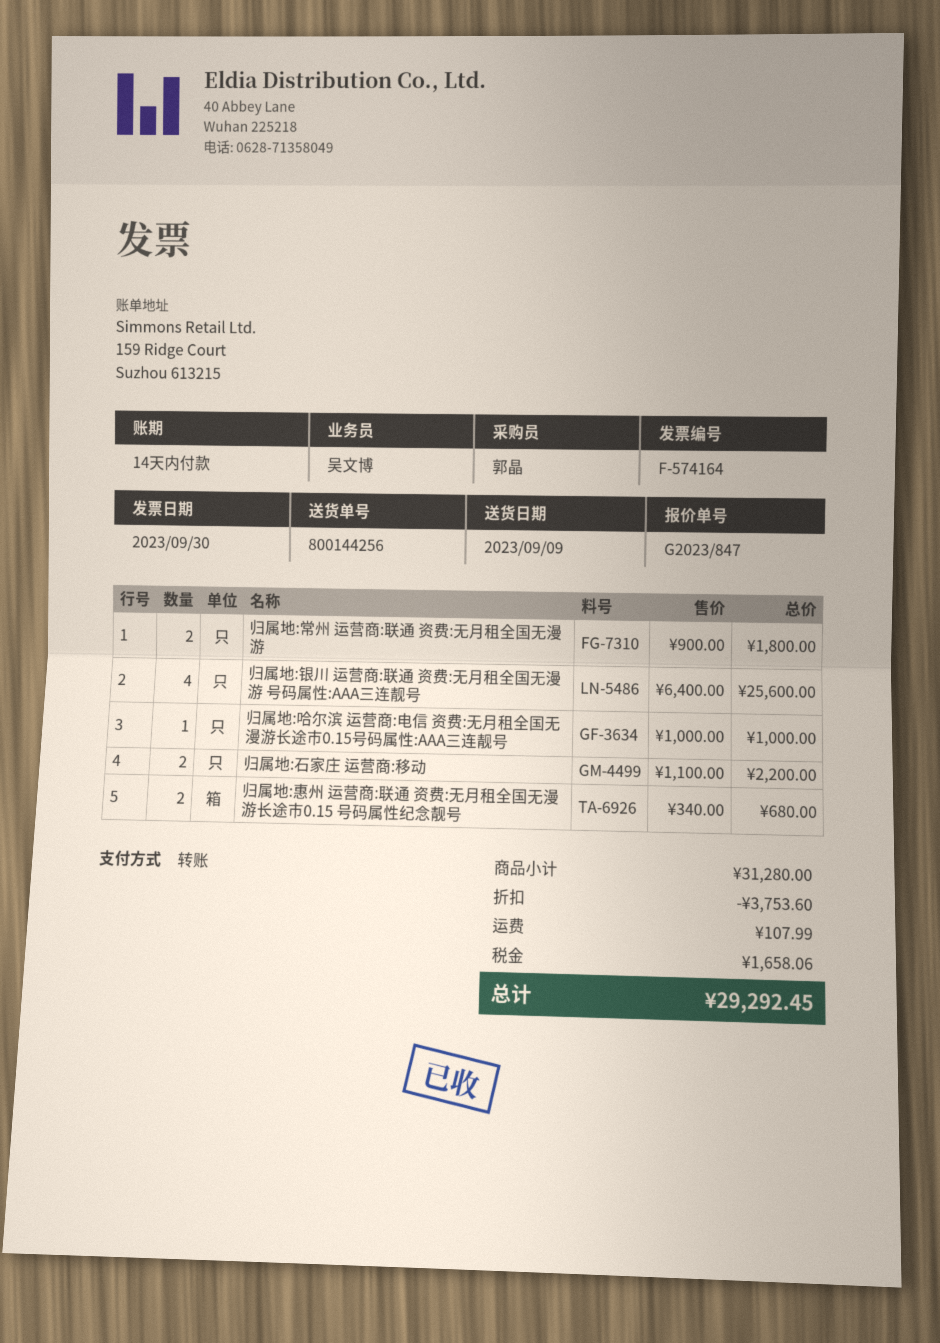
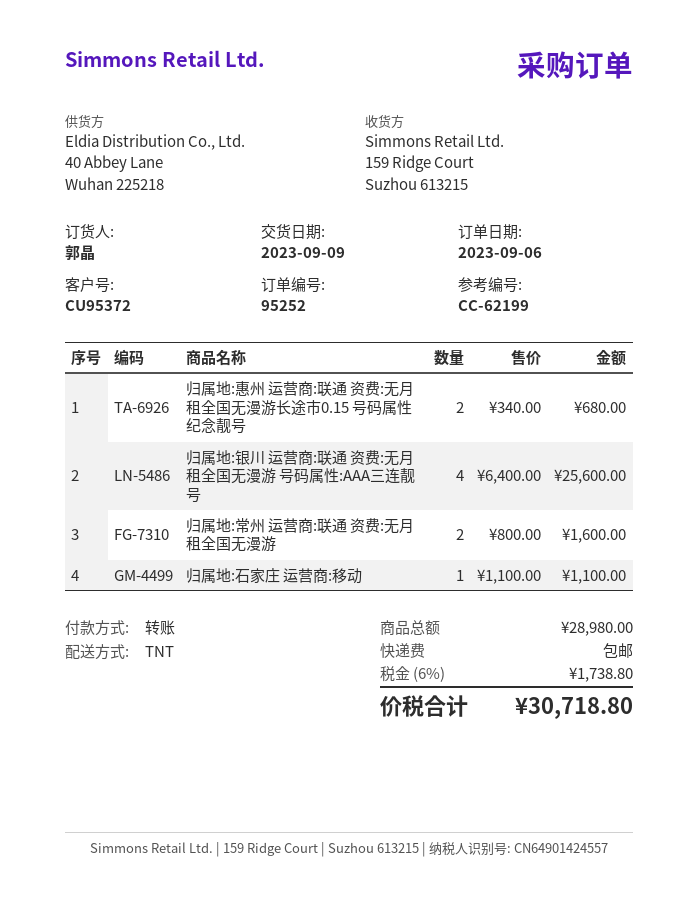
归属地:常州 运营商:联通 资费:无月租全国无漫游: 2 x 900.00 = 1800.00 -> 2 x 800.00 = 1600.00
归属地:哈尔滨 运营商:电信 资费:无月租全国无漫游长途市0.15号码属性:AAA三连靓号: 1 x 1000.00 = 1000.00 -> none
归属地:石家庄 运营商:移动: 2 x 1100.00 = 2200.00 -> 1 x 1100.00 = 1100.00
subtotal: 31280.00 -> 28980.00
discount: 3753.60 -> none
shipping: 107.99 -> 0.00
tax: 1658.06 -> 1738.80
total: 29292.45 -> 30718.80

